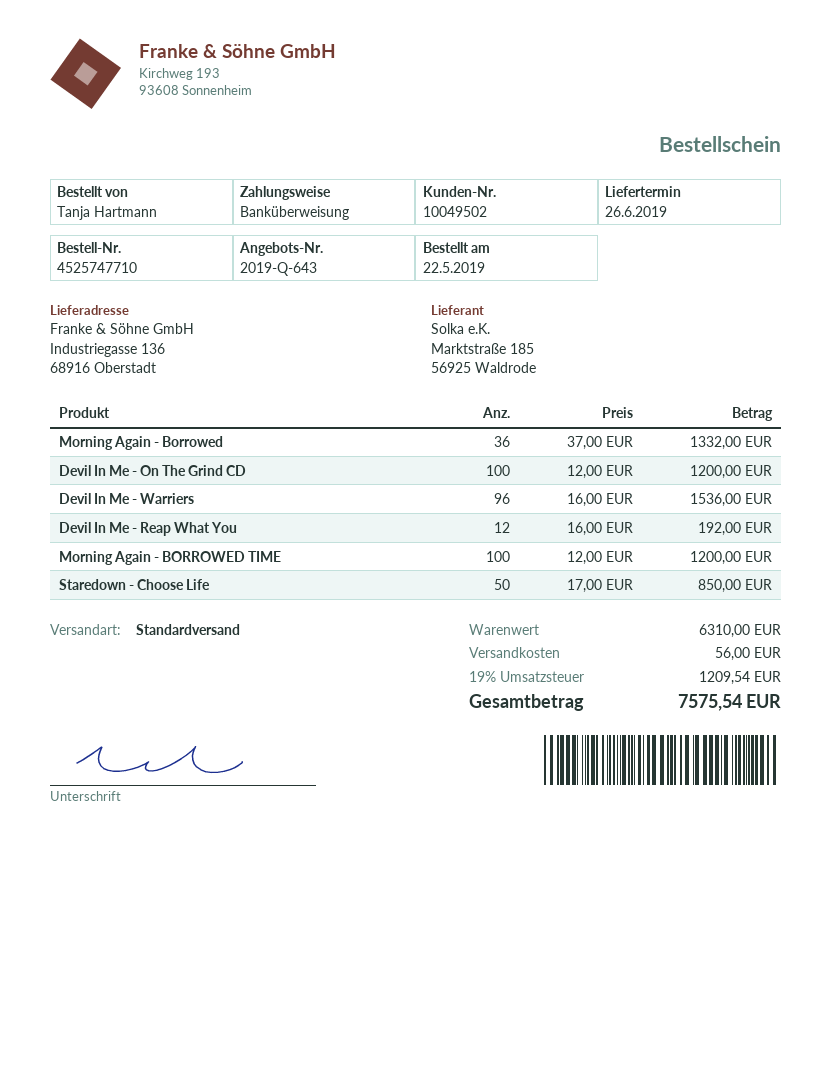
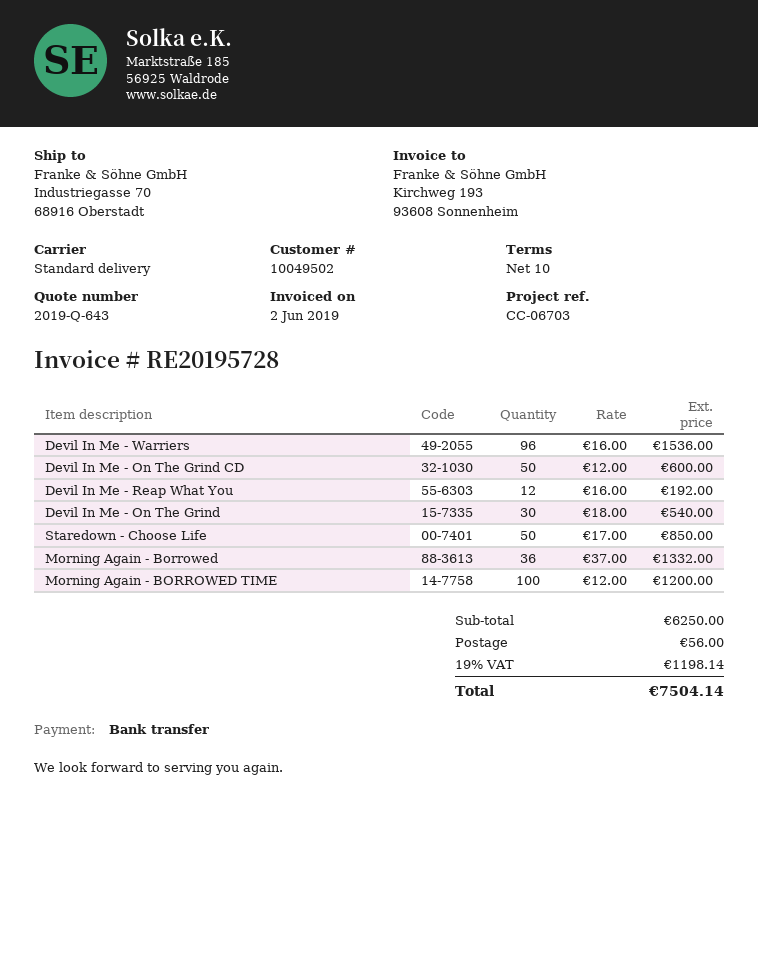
ship to: Industriegasse 136, 68916 Oberstadt -> Industriegasse 70, 68916 Oberstadt
Devil In Me - On The Grind CD: 100 x 12.00 = 1200.00 -> 50 x 12.00 = 600.00
Devil In Me - On The Grind: none -> 30 x 18.00 = 540.00
subtotal: 6310.00 -> 6250.00
tax: 19% = 1209.54 -> 19% = 1198.14
total: 7575.54 -> 7504.14

